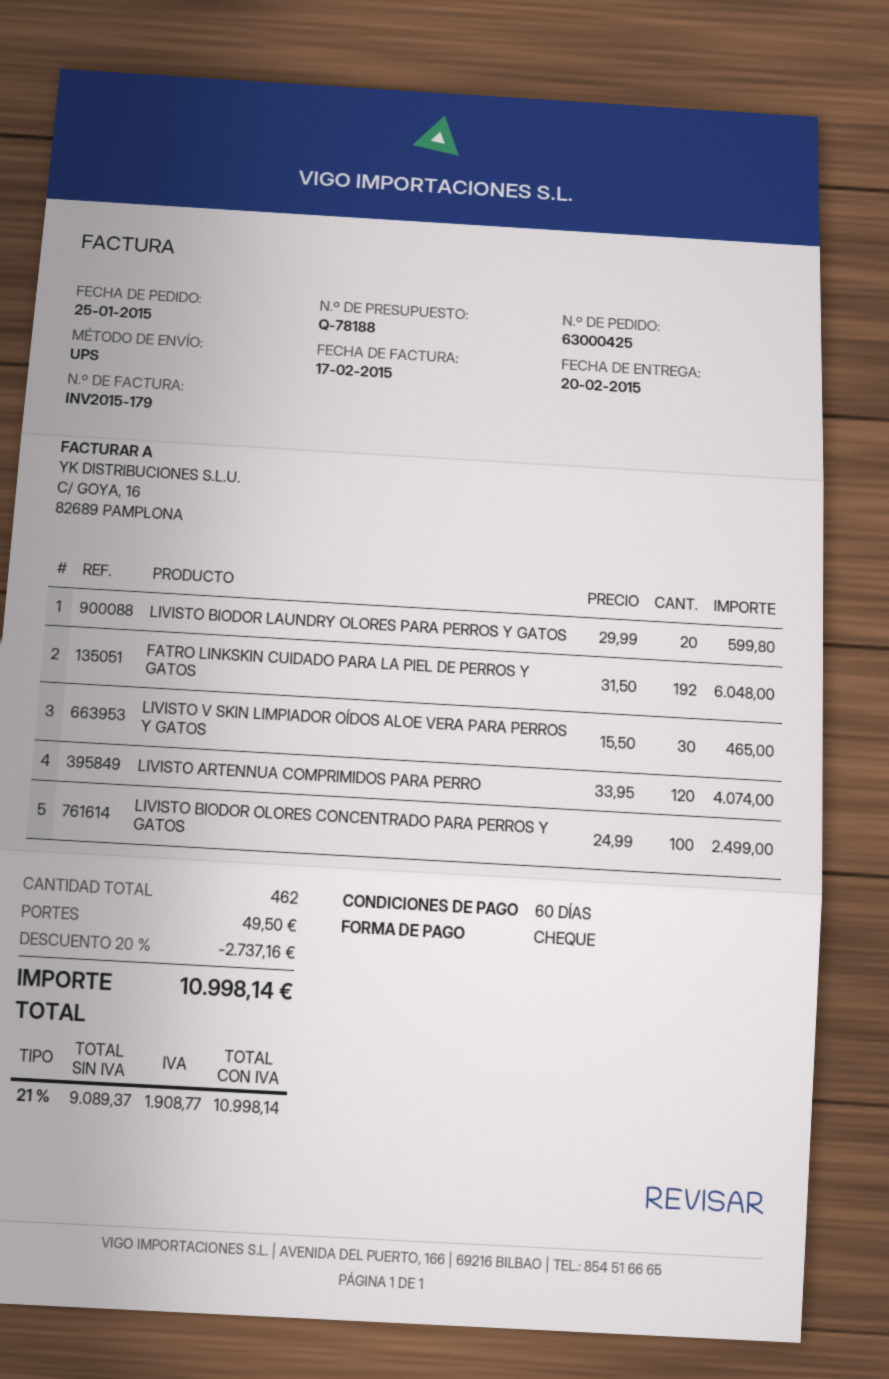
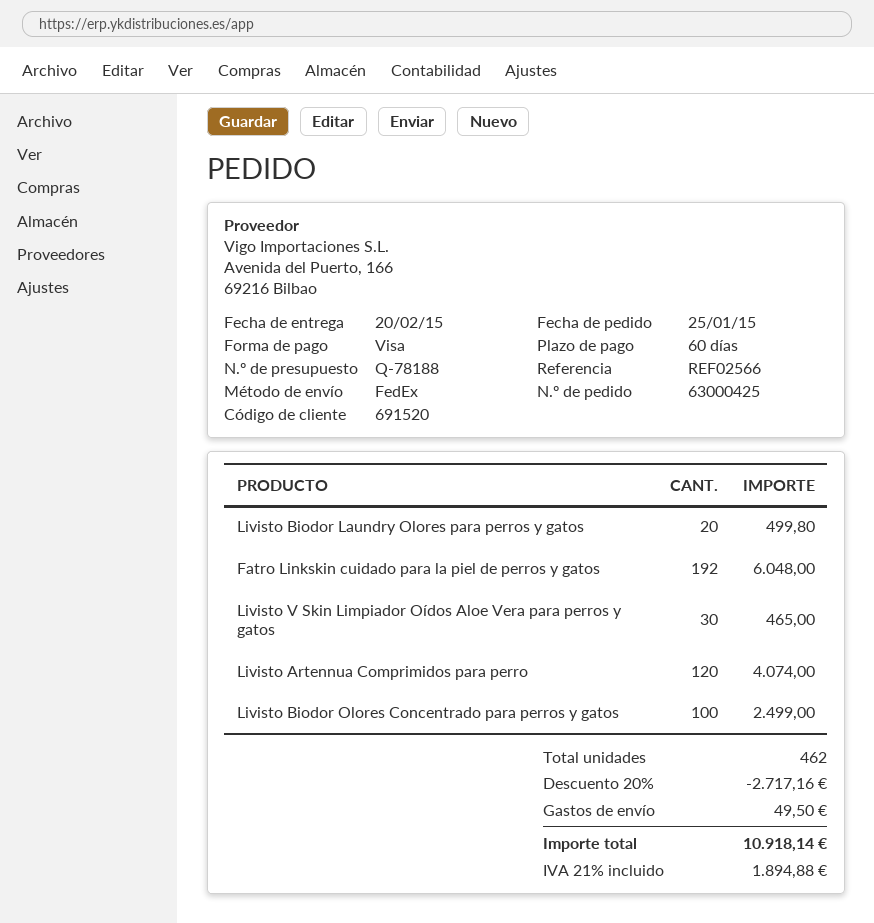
payment method: cheque -> Visa
shipping method: UPS -> FedEx
LIVISTO BIODOR LAUNDRY OLORES PARA PERROS Y GATOS: 20 for 599.80 -> 20 for 499.80
discount: 20% = 2737.16 -> 20% = 2717.16
tax: 21% = 1908.77 -> 21% = 1894.88
total: 10998.14 -> 10918.14

